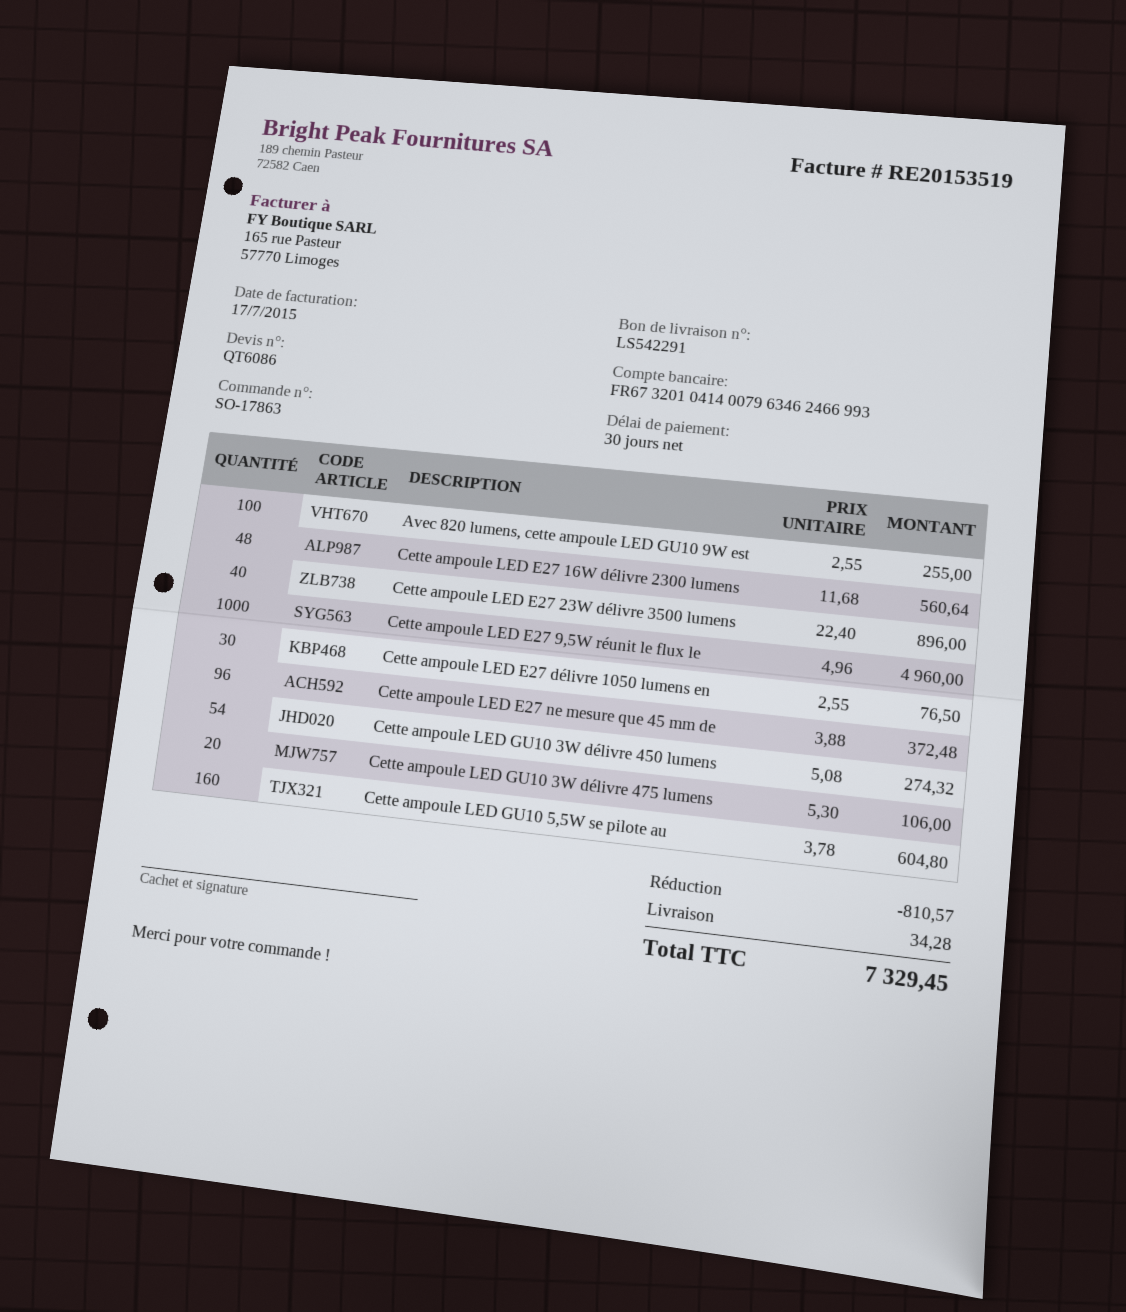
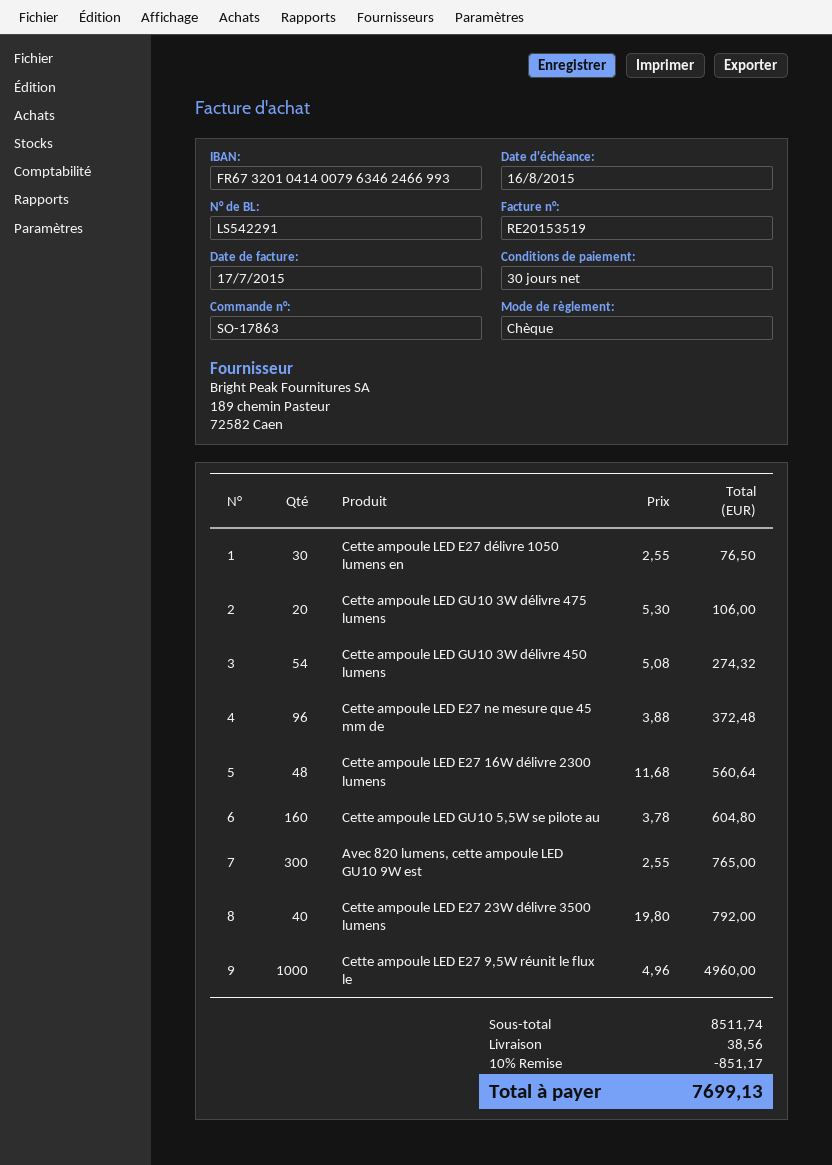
Avec 820 lumens, cette ampoule LED GU10 9W est: 100 x 2.55 = 255.00 -> 300 x 2.55 = 765.00
Cette ampoule LED E27 23W délivre 3500 lumens: 40 x 22.40 = 896.00 -> 40 x 19.80 = 792.00
discount: 810.57 -> 851.17
shipping: 34.28 -> 38.56
total: 7329.45 -> 7699.13

